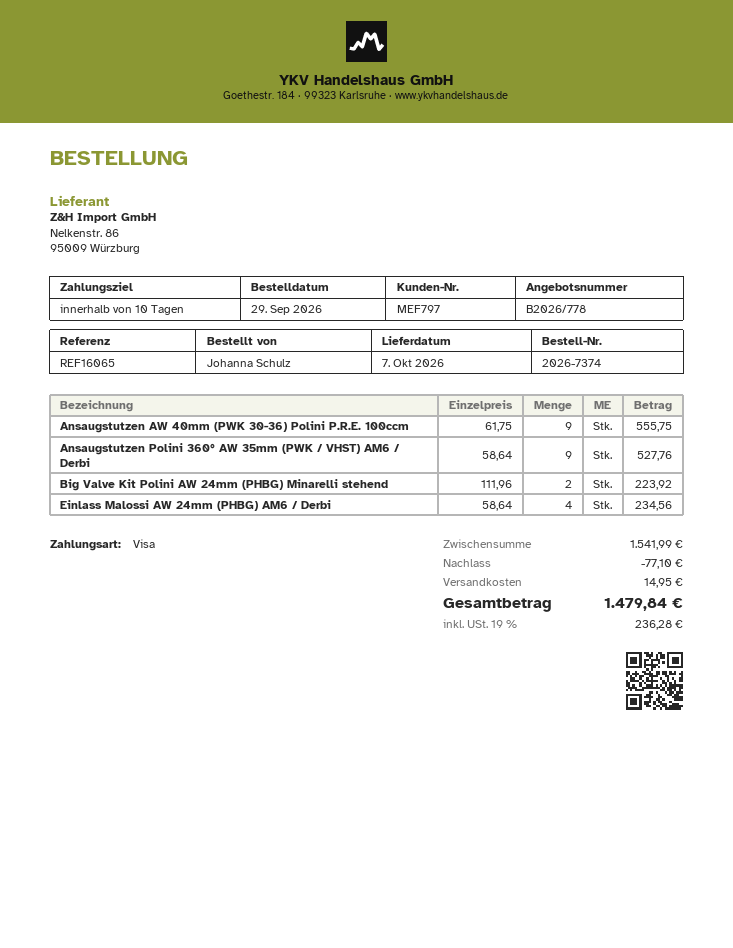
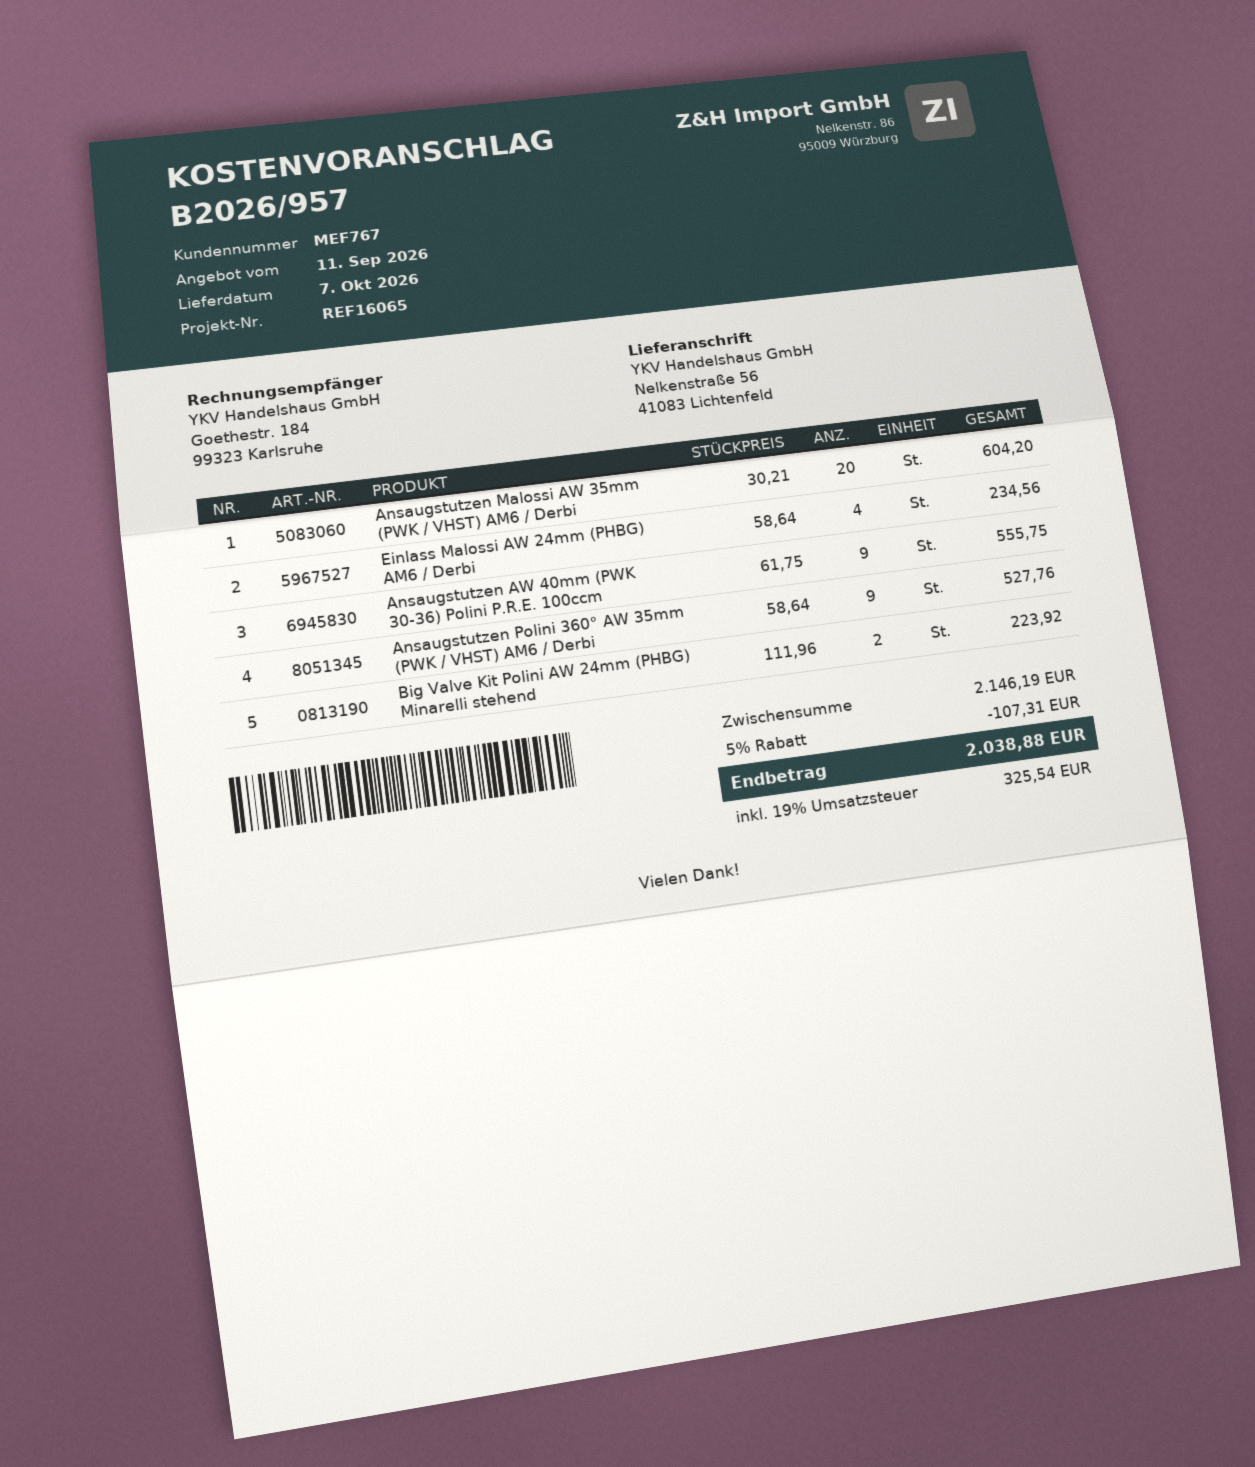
quote number: B2026/778 -> B2026/957
customer number: MEF797 -> MEF767
Ansaugstutzen Malossi AW 35mm (PWK / VHST) AM6 / Derbi: none -> 20 x 30.21 = 604.20
subtotal: 1541.99 -> 2146.19
discount: 77.10 -> 107.31
shipping: 14.95 -> none
tax: 19% = 236.28 -> 19% = 325.54
total: 1479.84 -> 2038.88

